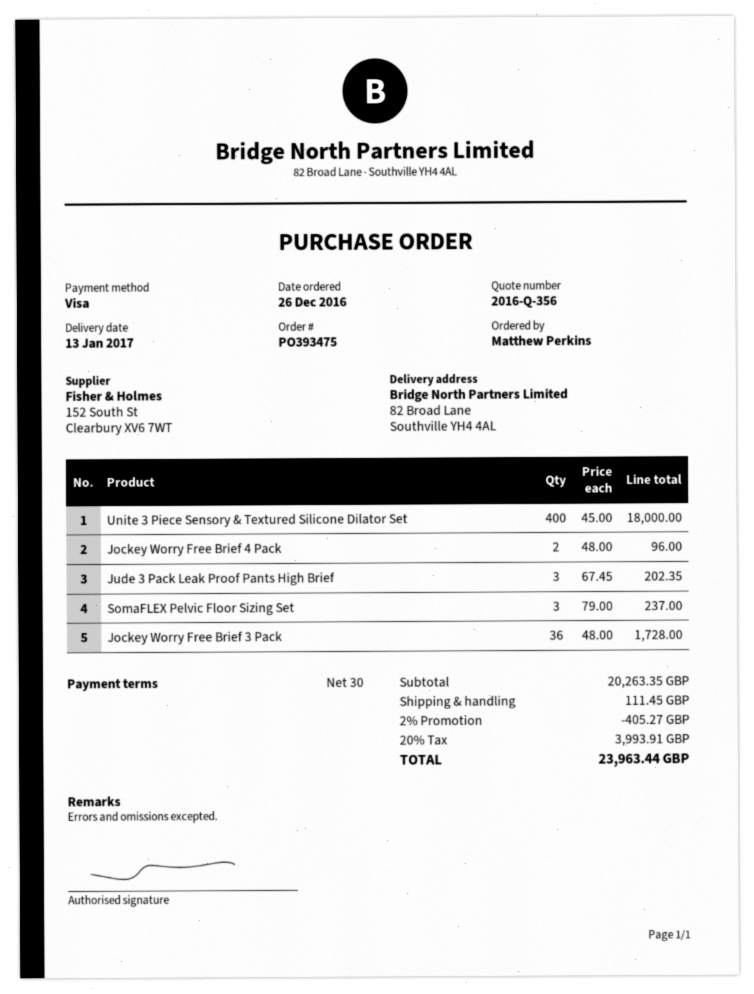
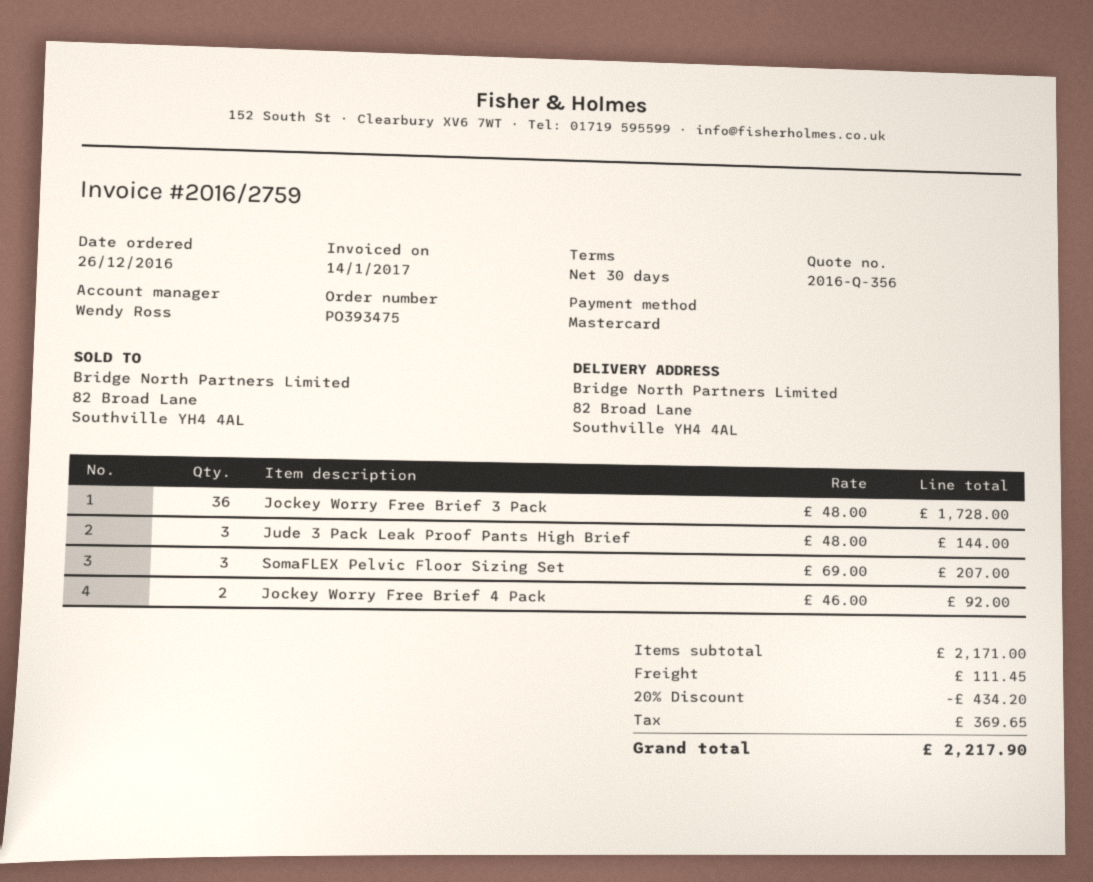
payment method: Visa -> Mastercard
Unite 3 Piece Sensory & Textured Silicone Dilator Set: 400 x 45.00 = 18000.00 -> none
Jockey Worry Free Brief 4 Pack: 2 x 48.00 = 96.00 -> 2 x 46.00 = 92.00
Jude 3 Pack Leak Proof Pants High Brief: 3 x 67.45 = 202.35 -> 3 x 48.00 = 144.00
SomaFLEX Pelvic Floor Sizing Set: 3 x 79.00 = 237.00 -> 3 x 69.00 = 207.00
subtotal: 20263.35 -> 2171.00
discount: 2% = 405.27 -> 20% = 434.20
tax: 3993.91 -> 369.65
total: 23963.44 -> 2217.90

